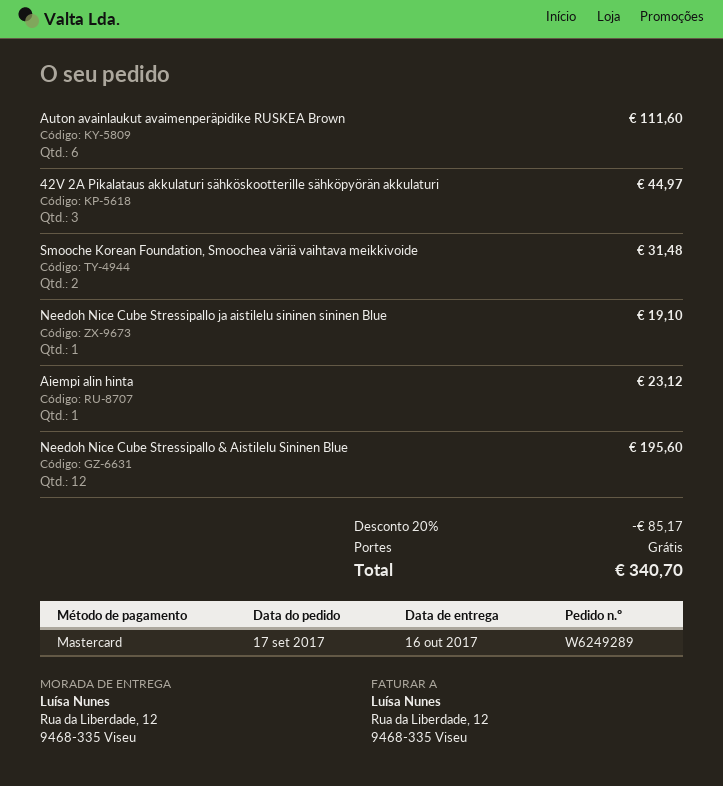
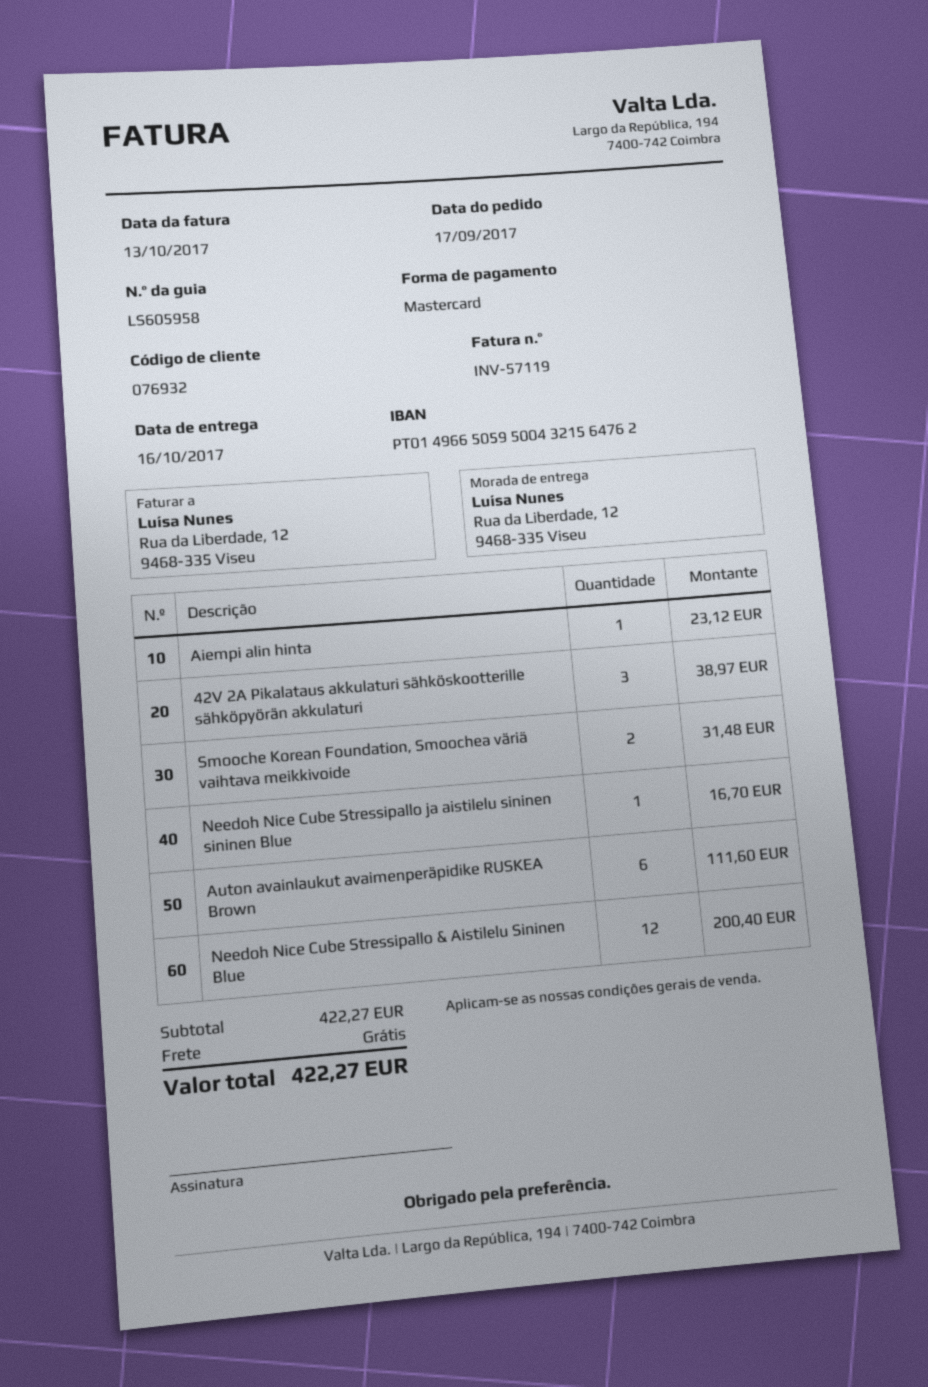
42V 2A Pikalataus akkulaturi sähköskootterille sähköpyörän akkulaturi: 3 for 44.97 -> 3 for 38.97
Needoh Nice Cube Stressipallo ja aistilelu sininen sininen Blue: 1 for 19.10 -> 1 for 16.70
Needoh Nice Cube Stressipallo & Aistilelu Sininen Blue: 12 for 195.60 -> 12 for 200.40
discount: 20% = 85.17 -> none
total: 340.70 -> 422.27

